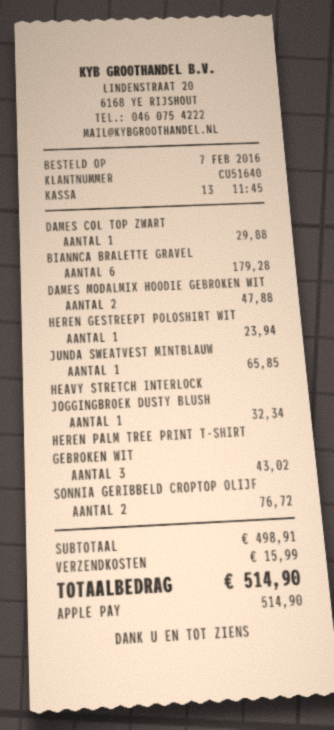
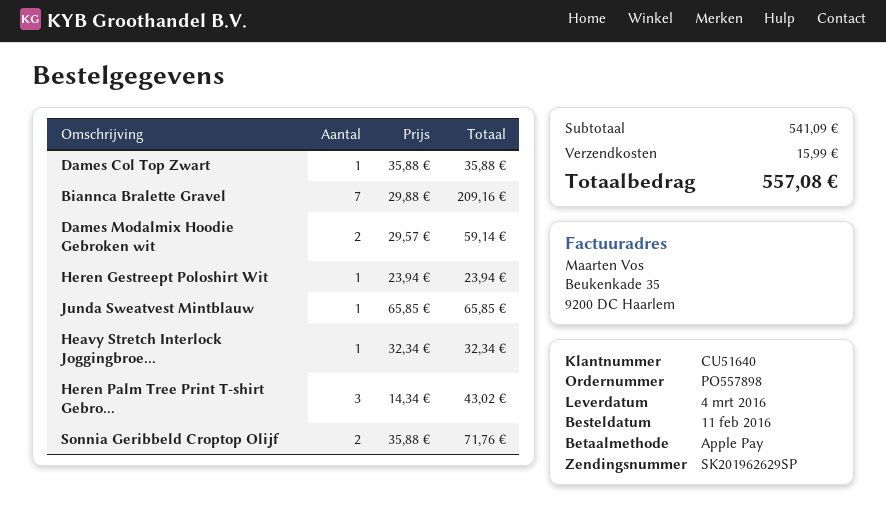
order date: 2016-02-07 -> 2016-02-11
DAMES COL TOP ZWART: 1 for 29.88 -> 1 for 35.88
BIANNCA BRALETTE GRAVEL: 6 for 179.28 -> 7 for 209.16
DAMES MODALMIX HOODIE GEBROKEN WIT: 2 for 47.88 -> 2 for 59.14
SONNIA GERIBBELD CROPTOP OLIJF: 2 for 76.72 -> 2 for 71.76
subtotal: 498.91 -> 541.09
total: 514.90 -> 557.08

